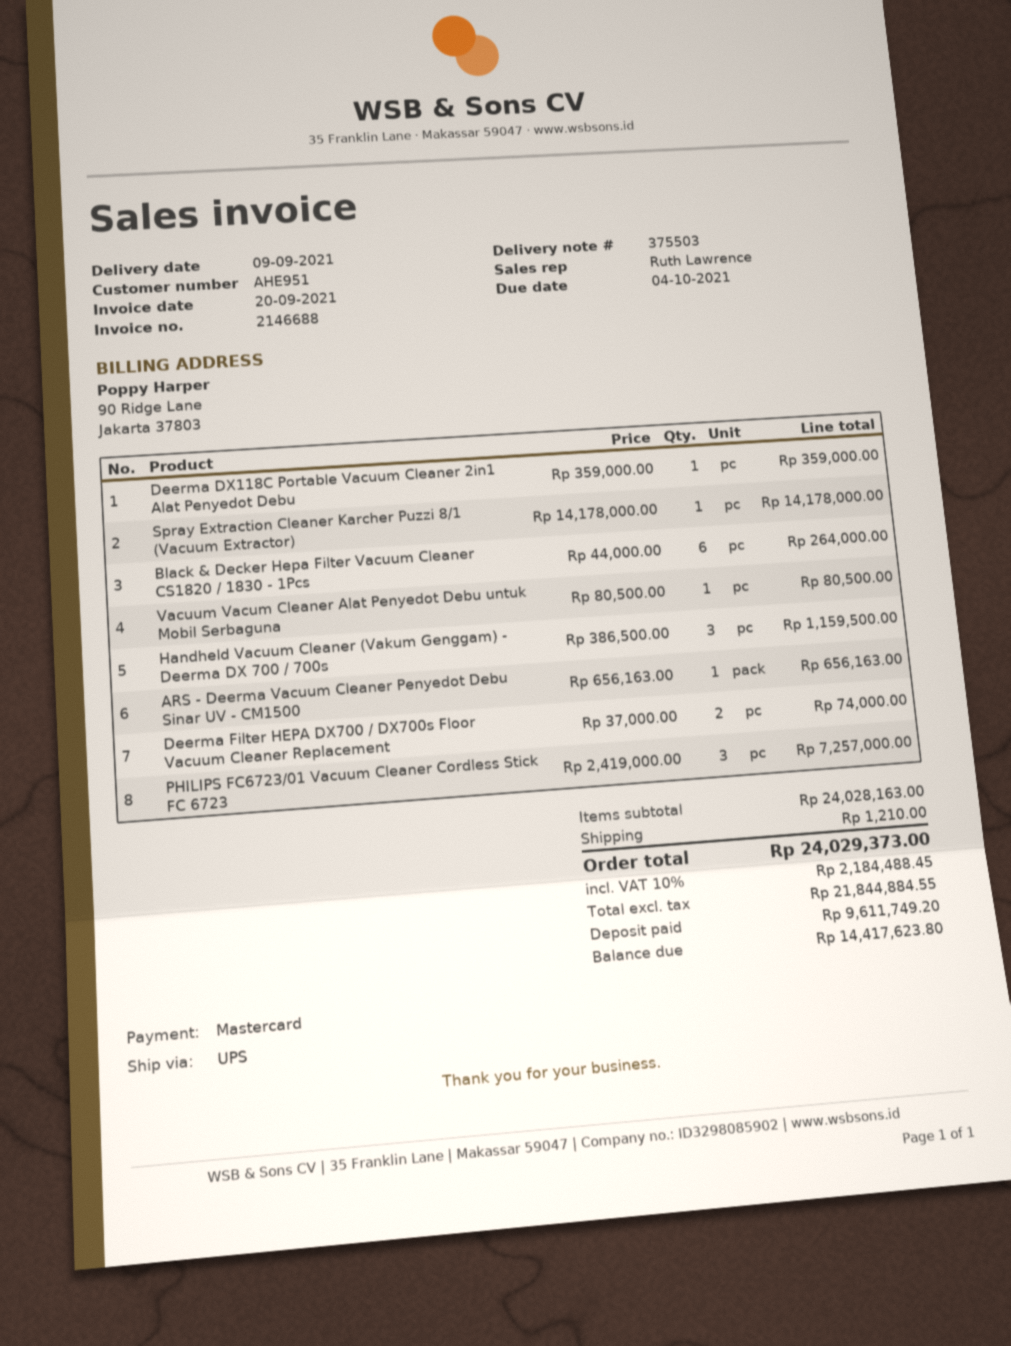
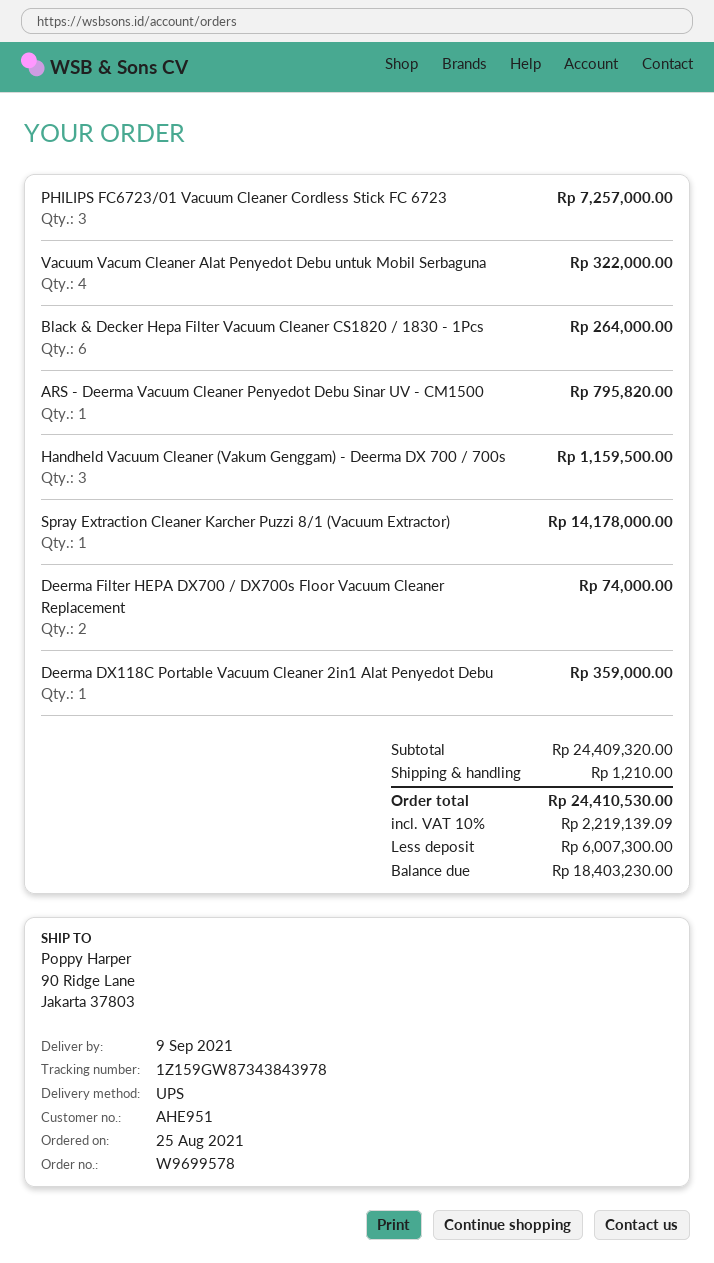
Vacuum Vacum Cleaner Alat Penyedot Debu untuk Mobil Serbaguna: 1 for 80500.00 -> 4 for 322000.00
ARS - Deerma Vacuum Cleaner Penyedot Debu Sinar UV - CM1500: 1 for 656163.00 -> 1 for 795820.00
subtotal: 24028163.00 -> 24409320.00
tax: 10% = 2184488.45 -> 10% = 2219139.09
total: 24029373.00 -> 24410530.00
deposit: 9611749.20 -> 6007300.00
balance: 14417623.80 -> 18403230.00

